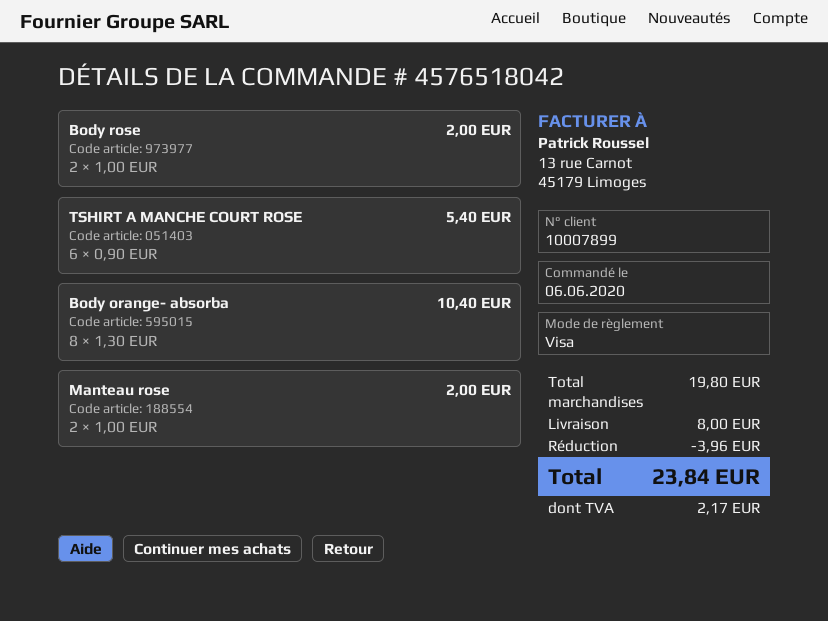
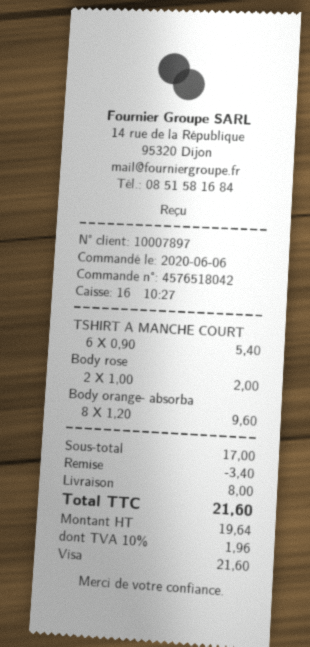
customer number: 10007899 -> 10007897
Body orange- absorba: 8 x 1.30 = 10.40 -> 8 x 1.20 = 9.60
Manteau rose: 2 x 1.00 = 2.00 -> none
subtotal: 19.80 -> 17.00
discount: 3.96 -> 3.40
tax: 2.17 -> 1.96
total: 23.84 -> 21.60

